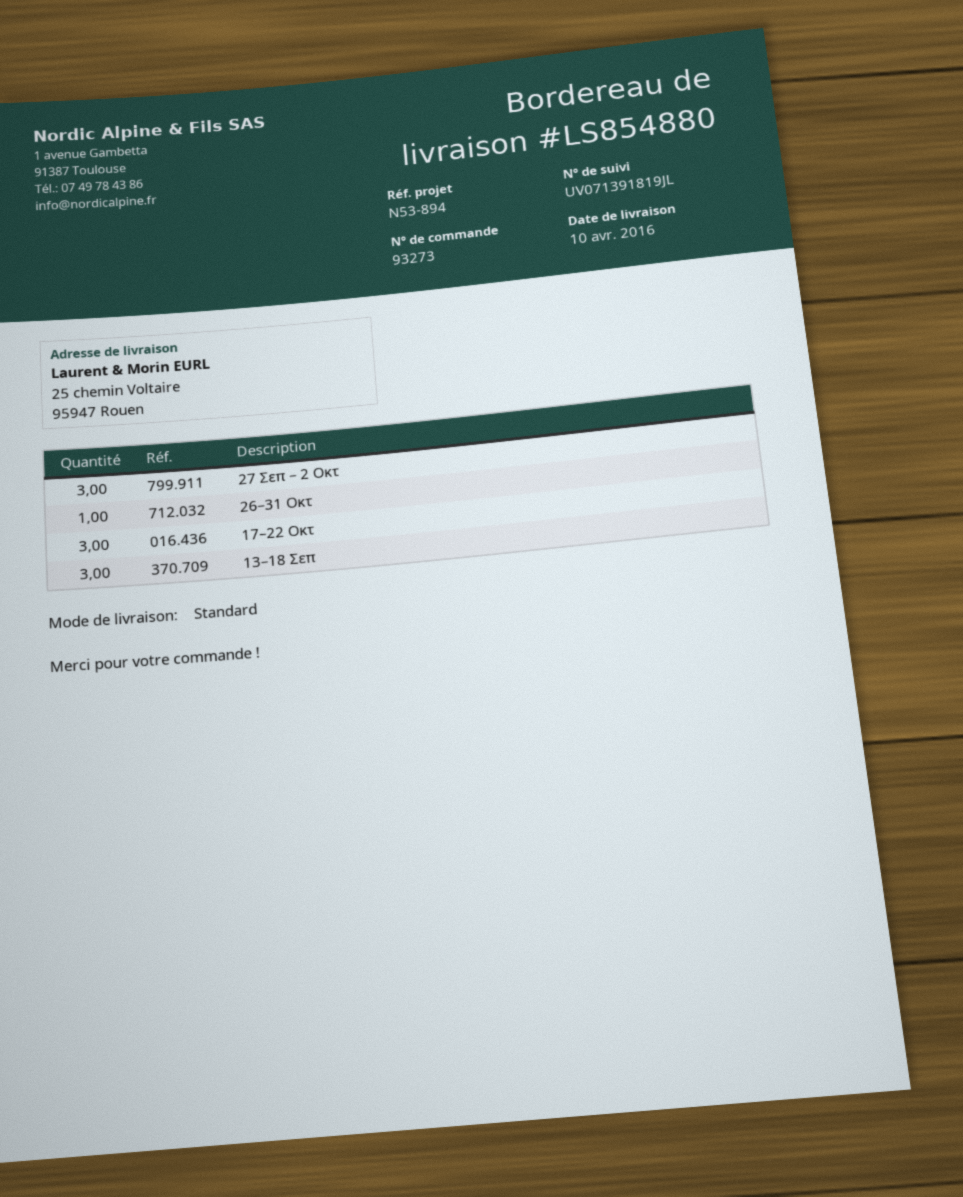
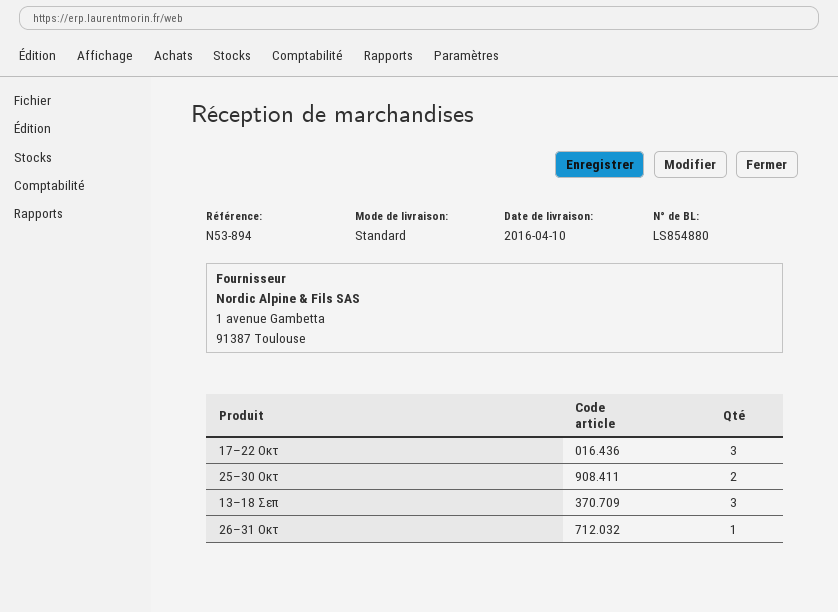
27 Σεπ – 2 Οκτ: 3 -> none
25–30 Οκτ: none -> 2

